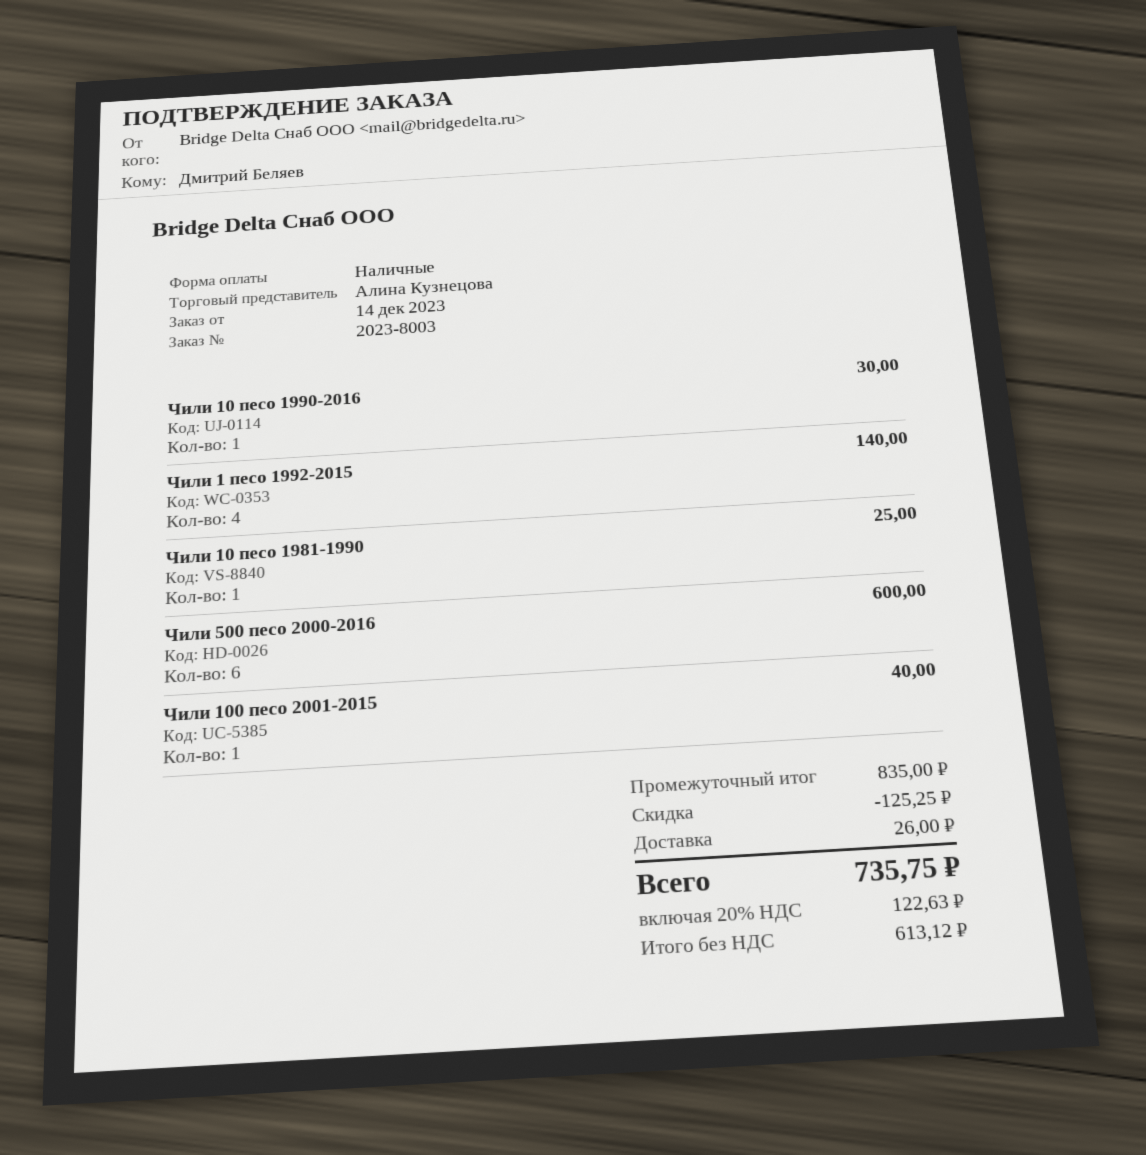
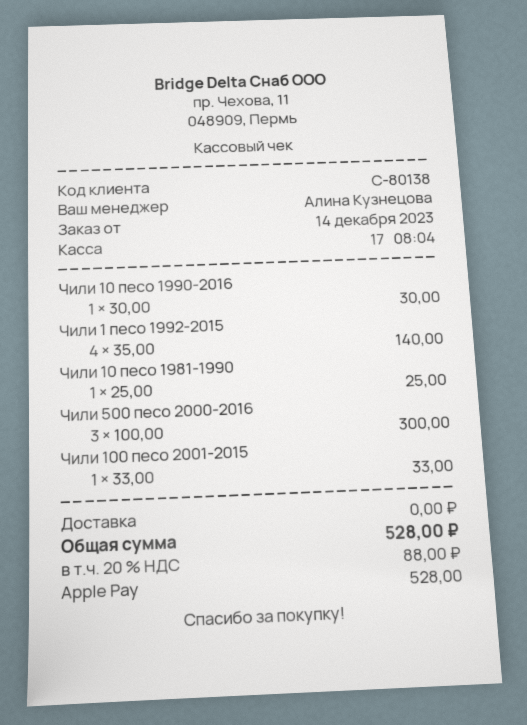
payment method: cash -> Apple Pay
Чили 500 песо 2000-2016: 6 for 600.00 -> 3 for 300.00
Чили 100 песо 2001-2015: 1 for 40.00 -> 1 for 33.00
discount: 125.25 -> none
shipping: 26.00 -> 0.00
tax: 20% = 122.63 -> 20% = 88.00
total: 735.75 -> 528.00

